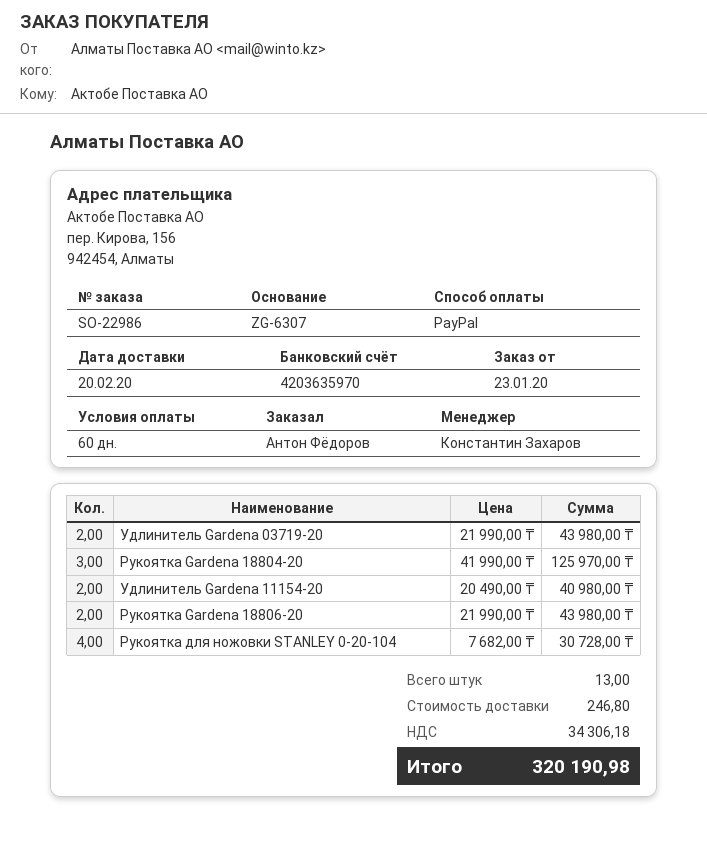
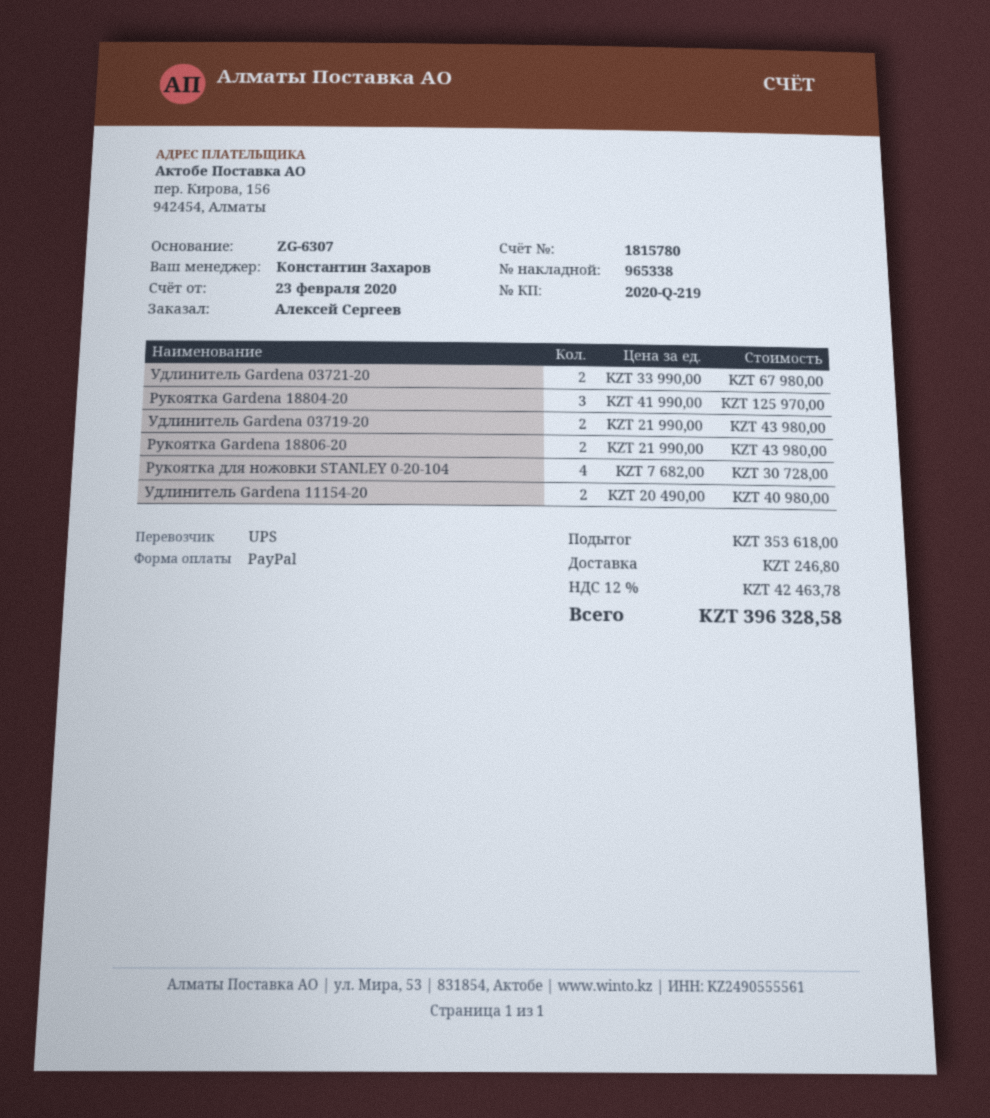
ordered by: Антон Фёдоров -> Алексей Сергеев
Удлинитель Gardena 03721-20: none -> 2 x 33990.00 = 67980.00
tax: 34306.18 -> 42463.78
total: 320190.98 -> 396328.58

